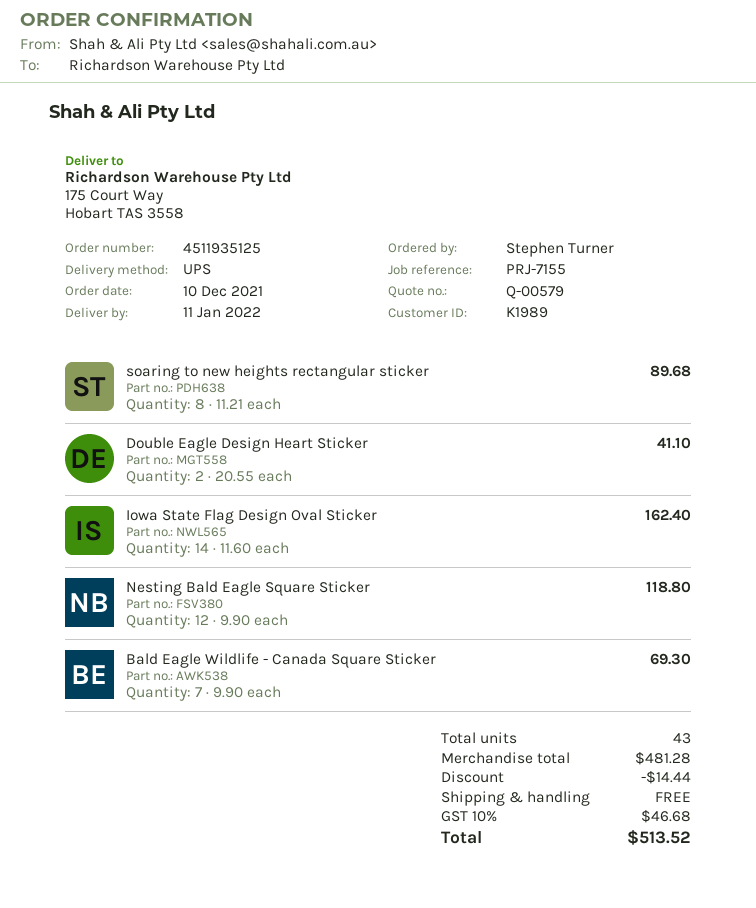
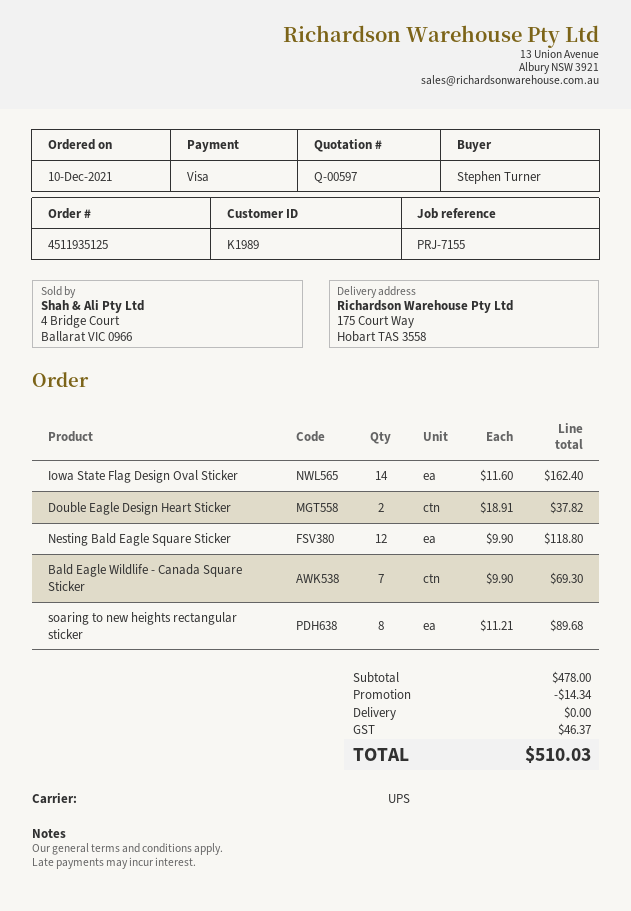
quote number: Q-00579 -> Q-00597
Double Eagle Design Heart Sticker: 2 x 20.55 = 41.10 -> 2 x 18.91 = 37.82
subtotal: 481.28 -> 478.00
discount: 14.44 -> 14.34
tax: 46.68 -> 46.37
total: 513.52 -> 510.03

